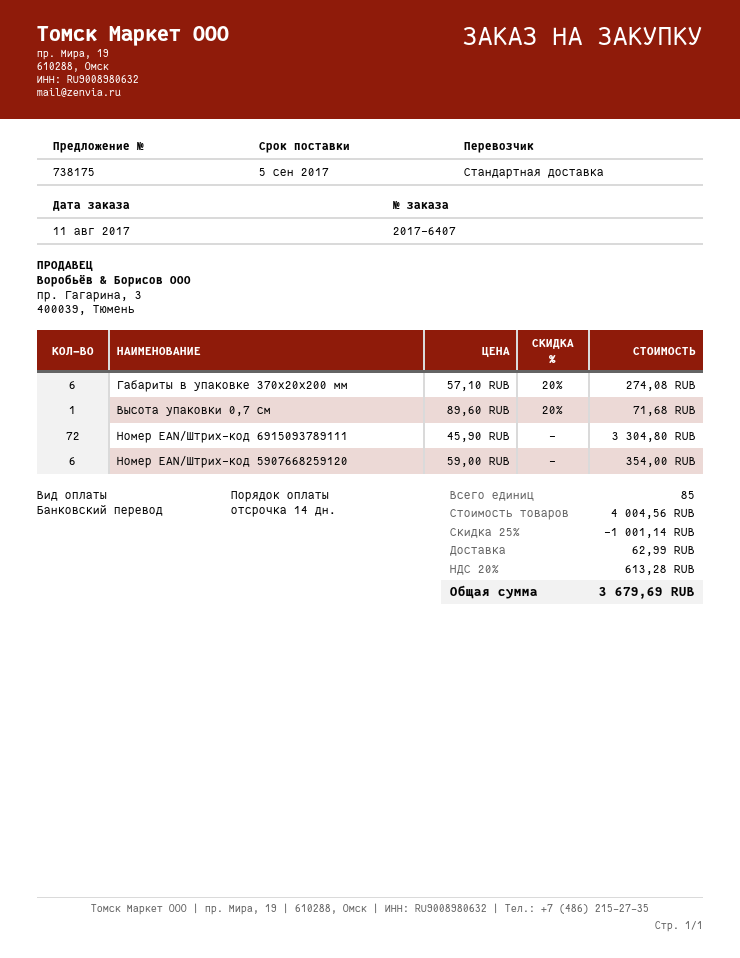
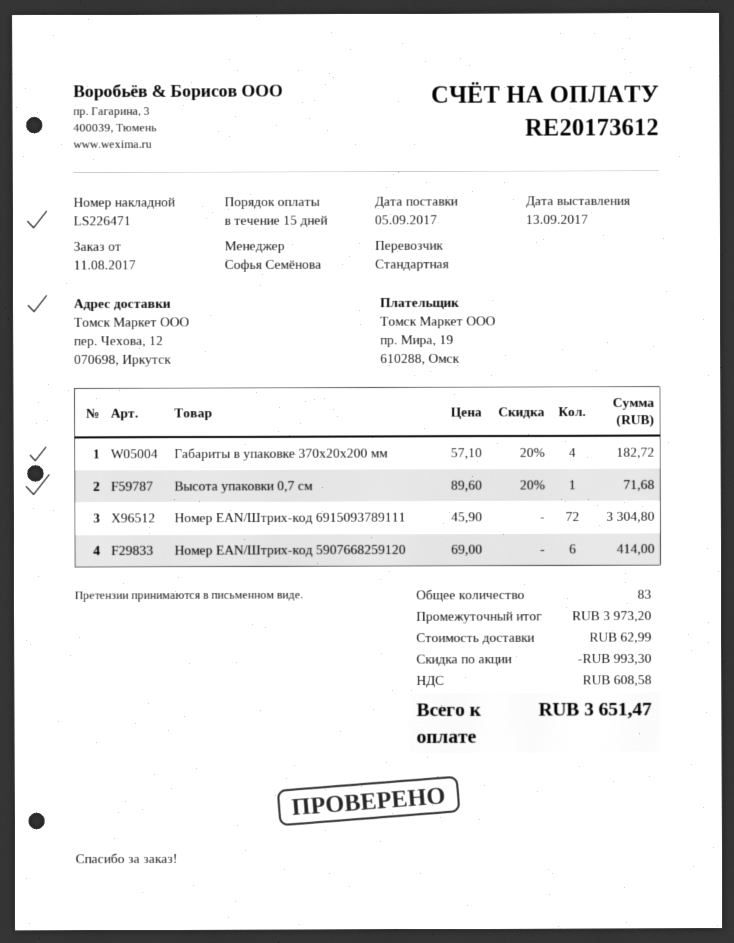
payment terms: 14 days -> 15 days
Габариты в упаковке 370x20x200 мм: 6 x 57.10 - 20% = 274.08 -> 4 x 57.10 - 20% = 182.72
Номер EAN/Штрих-код 5907668259120: 6 x 59.00 = 354.00 -> 6 x 69.00 = 414.00
total quantity: 85 -> 83
subtotal: 4004.56 -> 3973.20
discount: 1001.14 -> 993.30
tax: 613.28 -> 608.58
total: 3679.69 -> 3651.47

